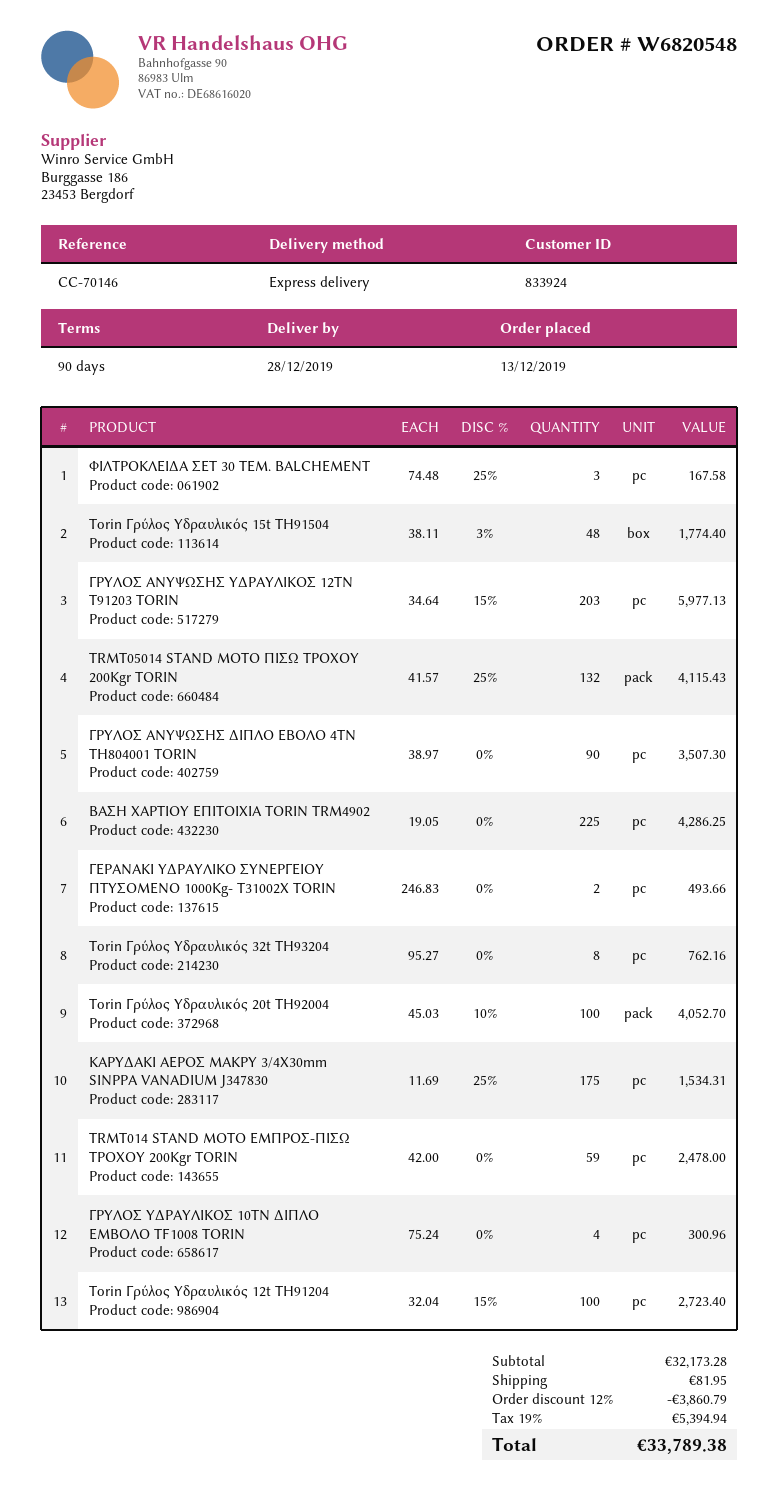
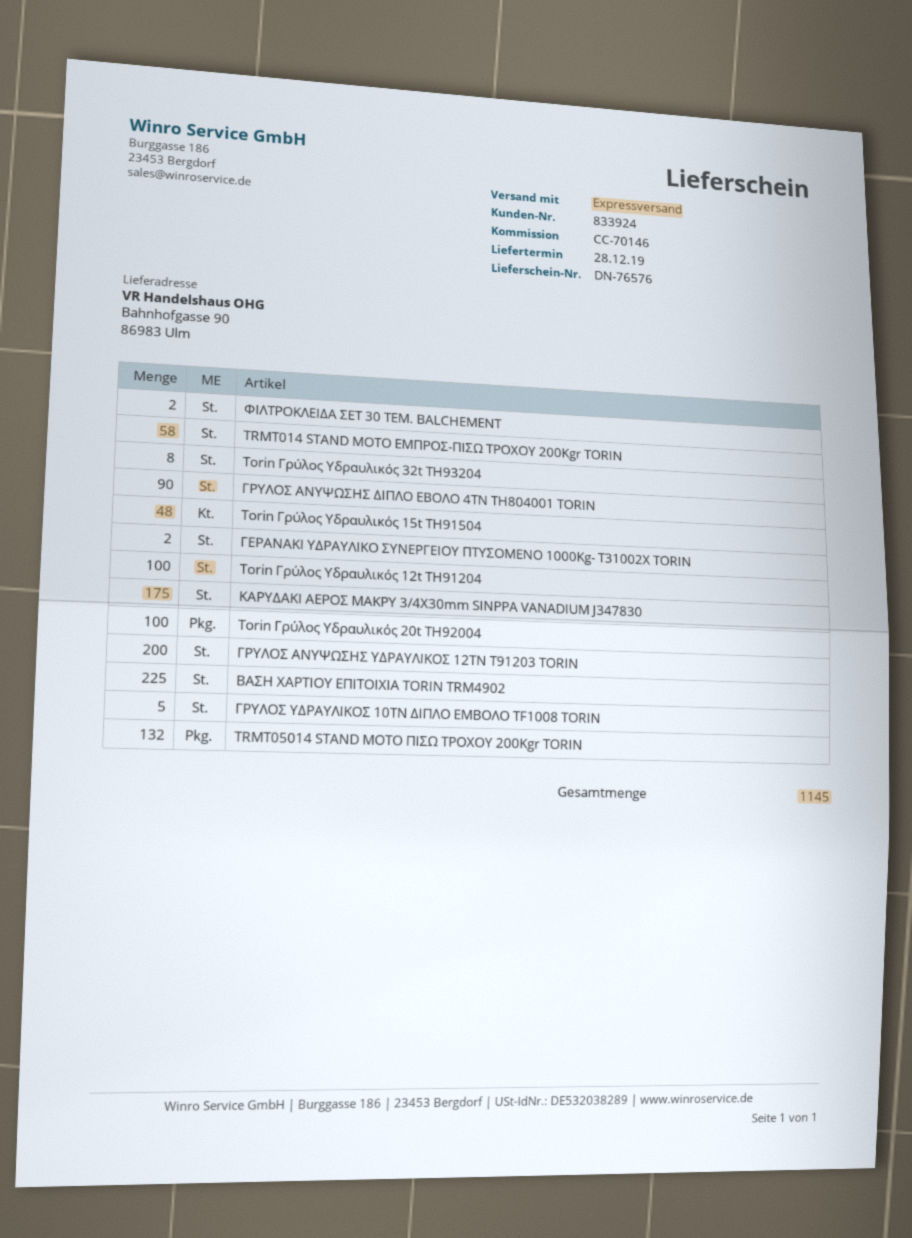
ΦΙΛΤΡΟΚΛΕΙΔΑ ΣΕΤ 30 ΤΕΜ. BALCHEMENT: 3 -> 2
ΓΡΥΛΟΣ ΑΝΥΨΩΣΗΣ ΥΔΡΑΥΛΙΚΟΣ 12ΤΝ Τ91203 TORIN: 203 -> 200
TRMT014 STAND MOTO ΕΜΠΡΟΣ-ΠΙΣΩ ΤΡΟΧΟΥ 200Kgr TORIN: 59 -> 58
ΓΡΥΛΟΣ ΥΔΡΑΥΛΙΚΟΣ 10ΤΝ ΔΙΠΛΟ ΕΜΒΟΛΟ TF1008 TORIN: 4 -> 5

